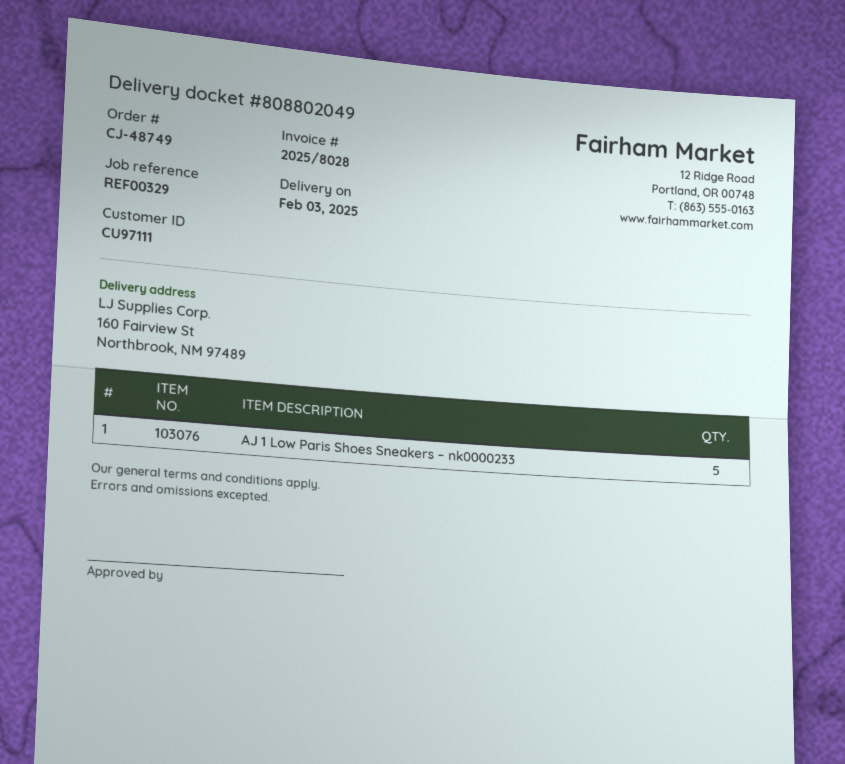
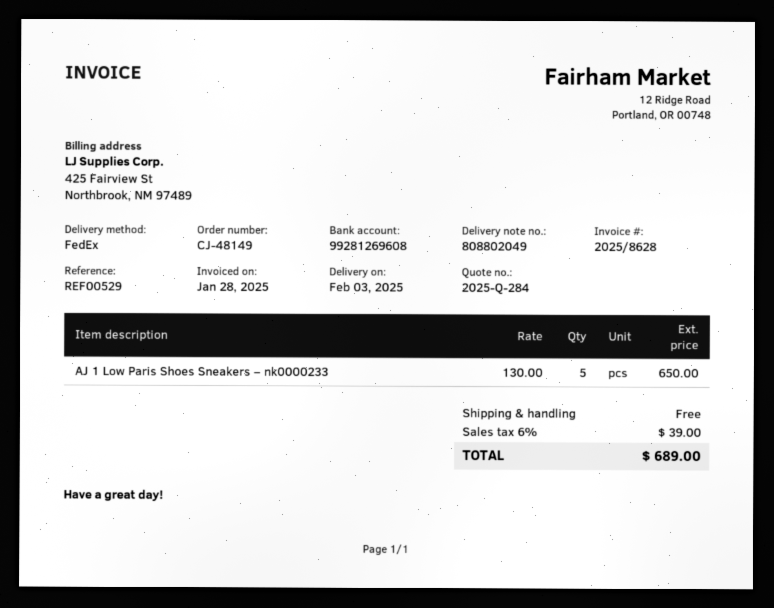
order number: CJ-48749 -> CJ-48149
invoice number: 2025/8028 -> 2025/8628
reference: REF00329 -> REF00529

